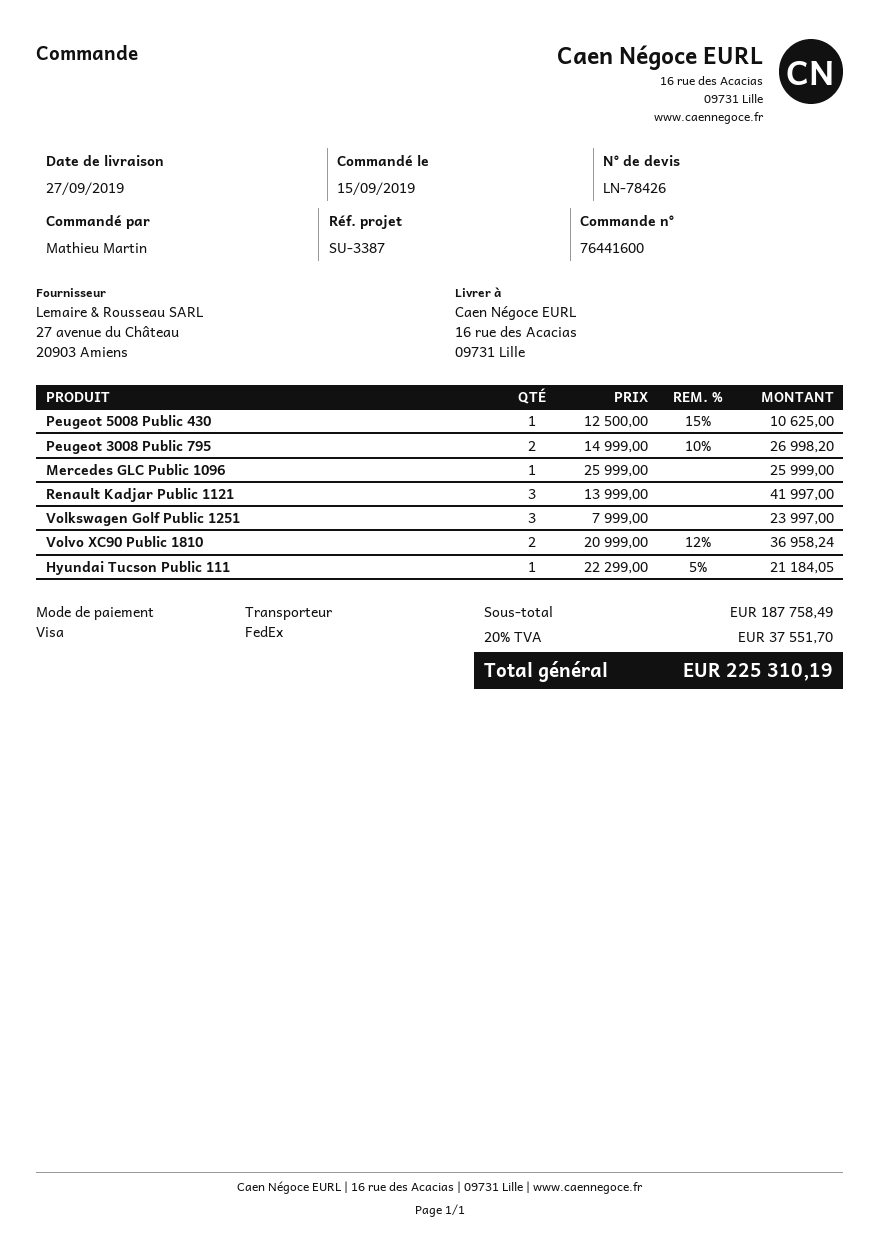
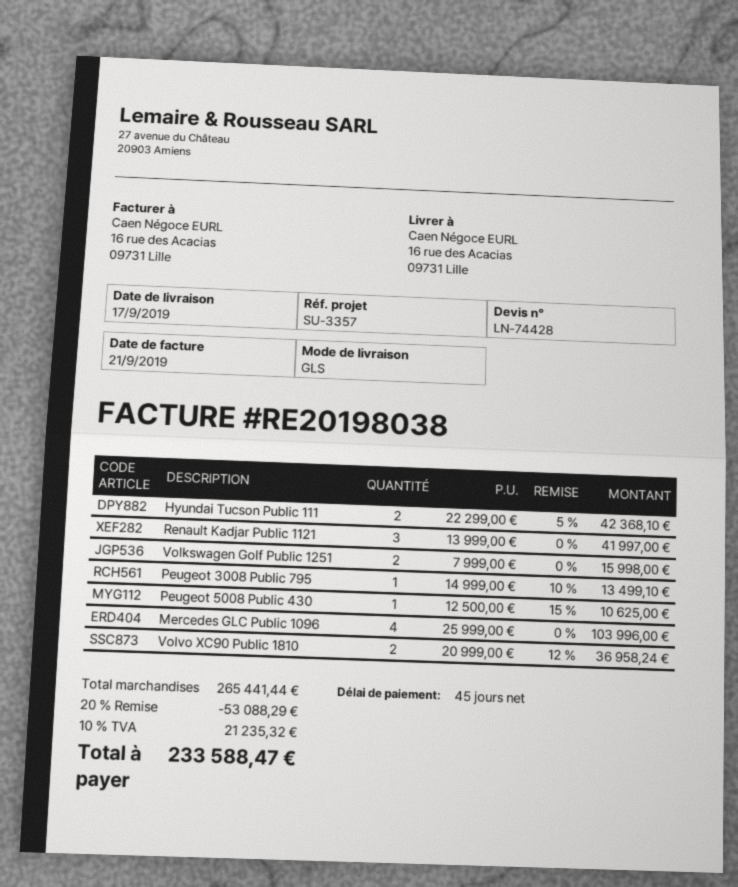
quote number: LN-78426 -> LN-74428
delivery date: 2019-09-27 -> 2019-09-17
reference: SU-3387 -> SU-3357
shipping method: FedEx -> GLS
Peugeot 3008 Public 795: 2 x 14999.00 - 10% = 26998.20 -> 1 x 14999.00 - 10% = 13499.10
Mercedes GLC Public 1096: 1 x 25999.00 = 25999.00 -> 4 x 25999.00 = 103996.00
Volkswagen Golf Public 1251: 3 x 7999.00 = 23997.00 -> 2 x 7999.00 = 15998.00
Hyundai Tucson Public 111: 1 x 22299.00 - 5% = 21184.05 -> 2 x 22299.00 - 5% = 42368.10
subtotal: 187758.49 -> 265441.44
discount: none -> 20% = 53088.29
tax: 20% = 37551.70 -> 10% = 21235.32
total: 225310.19 -> 233588.47

